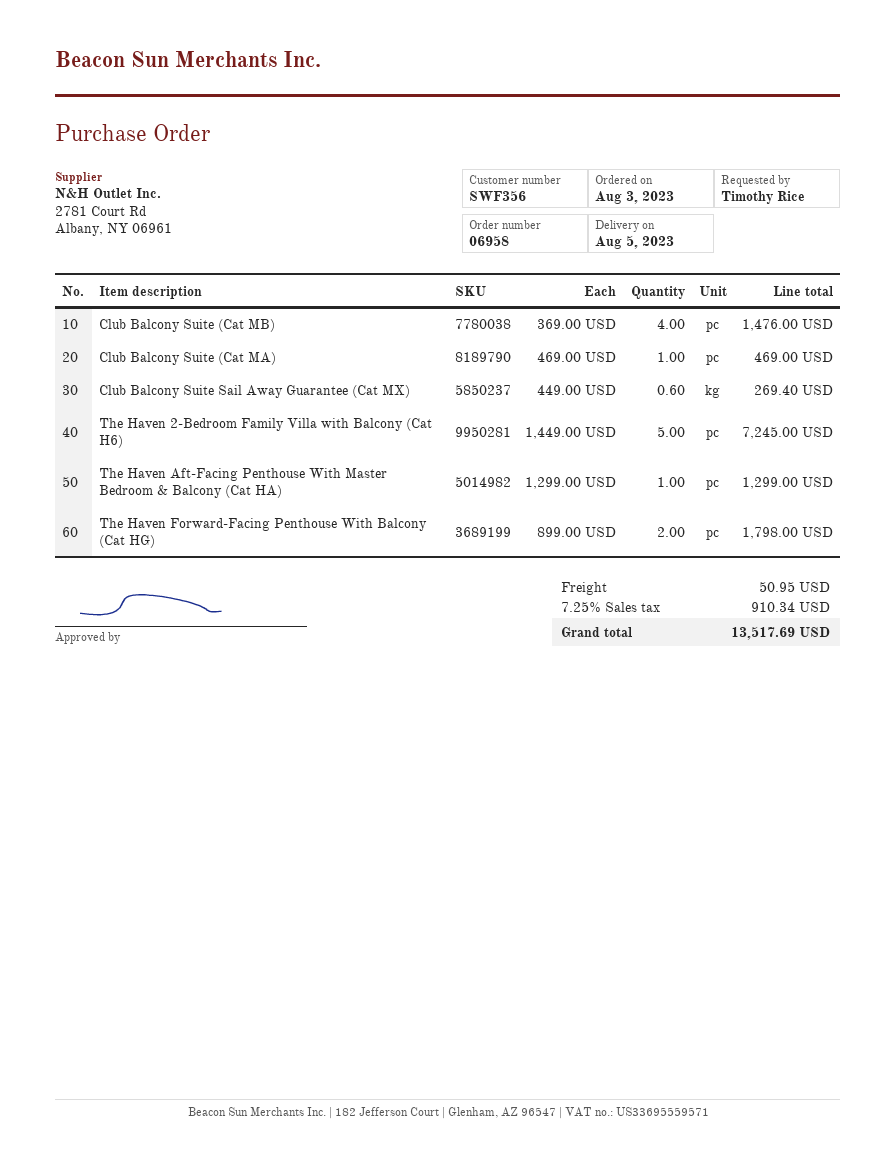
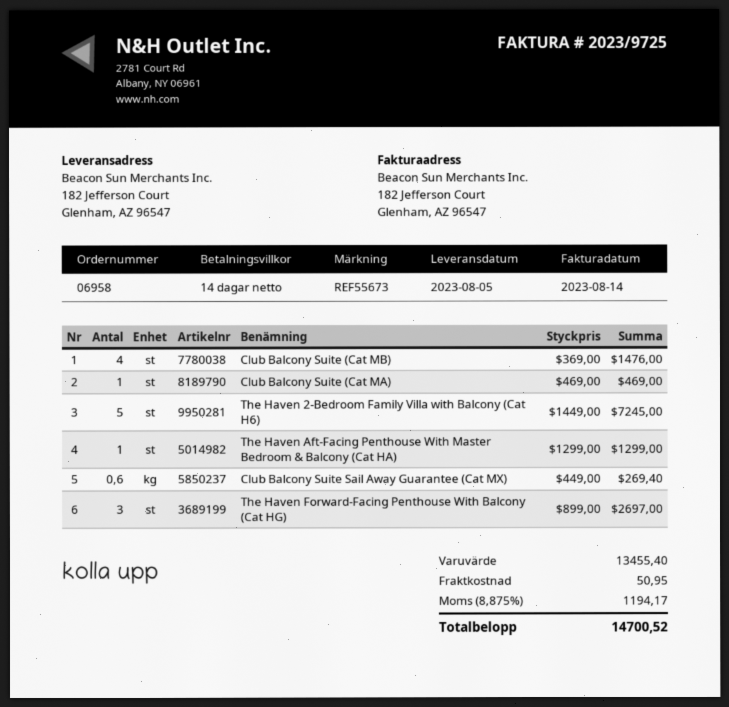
The Haven Forward-Facing Penthouse With Balcony (Cat HG): 2 x 899.00 = 1798.00 -> 3 x 899.00 = 2697.00
tax: 7.25% = 910.34 -> 8.875% = 1194.17
total: 13517.69 -> 14700.52

